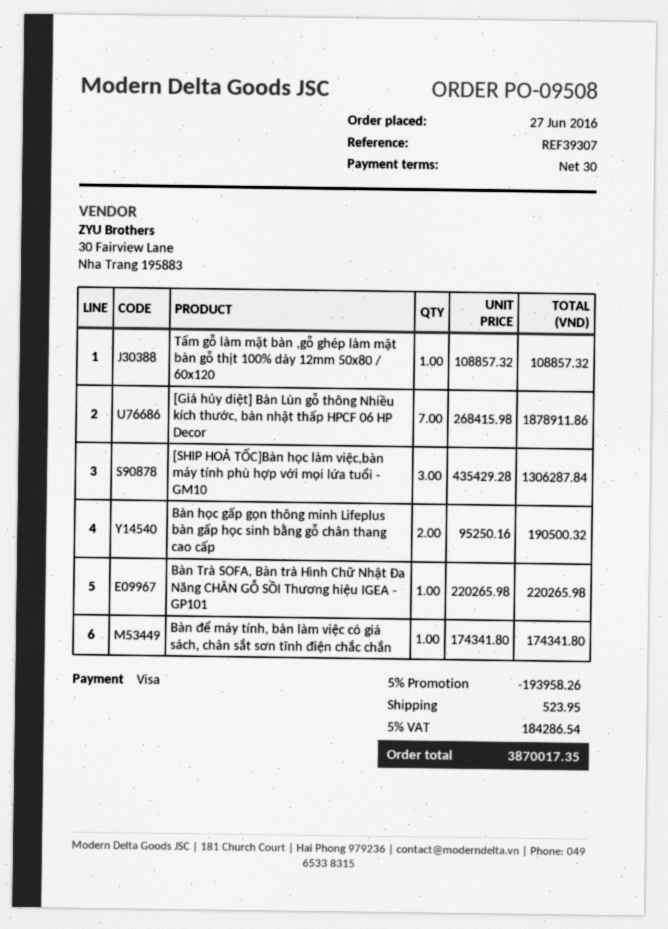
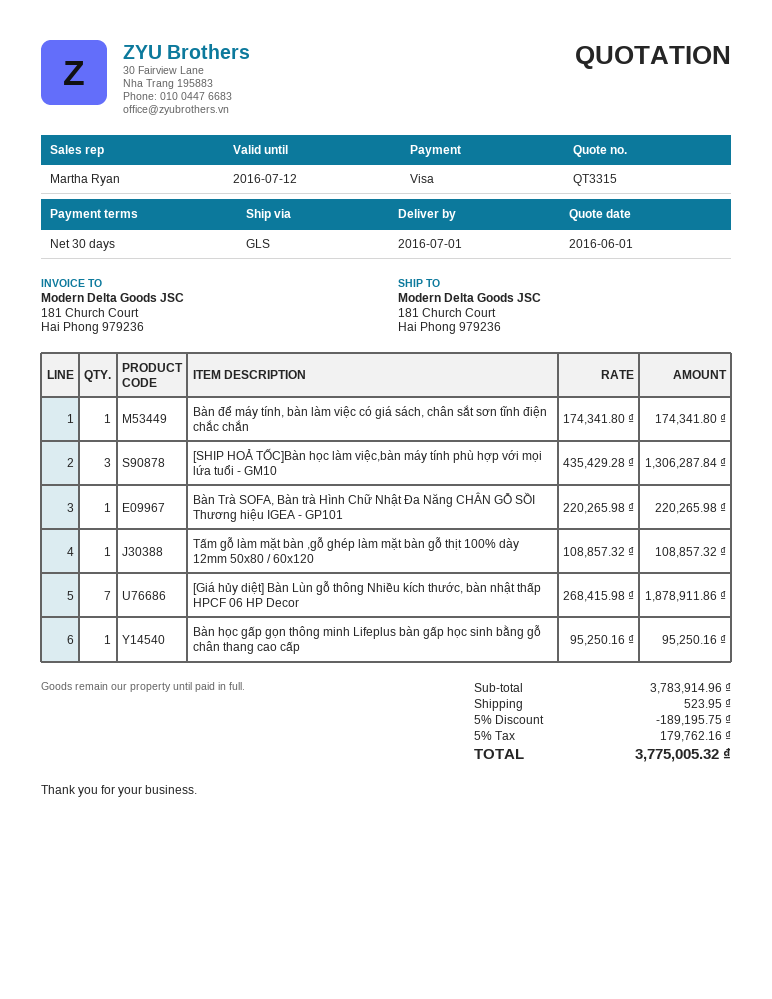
Bàn học gấp gọn thông minh Lifeplus bàn gấp học sinh bằng gỗ chân thang cao cấp: 2 x 95250.16 = 190500.32 -> 1 x 95250.16 = 95250.16
discount: 5% = 193958.26 -> 5% = 189195.75
tax: 5% = 184286.54 -> 5% = 179762.16
total: 3870017.35 -> 3775005.32

